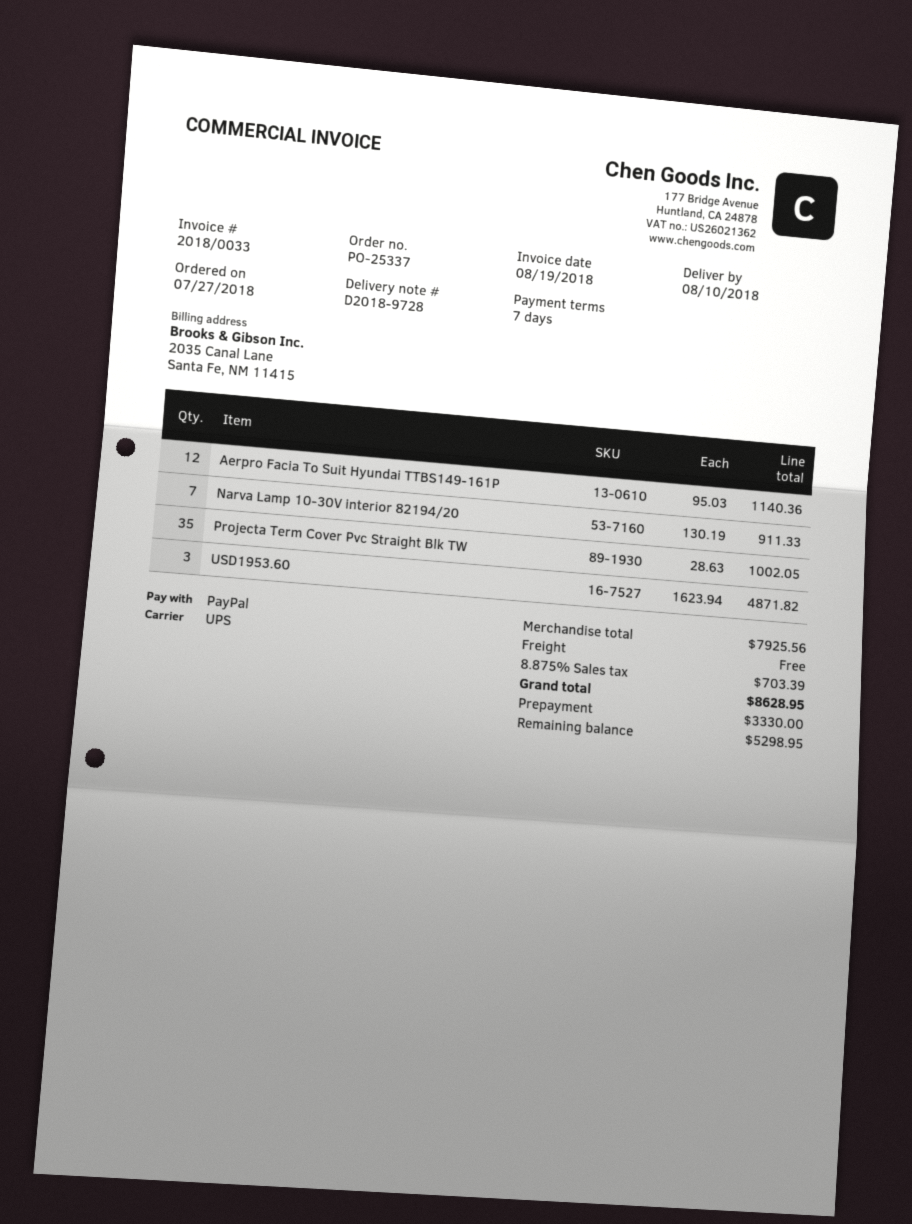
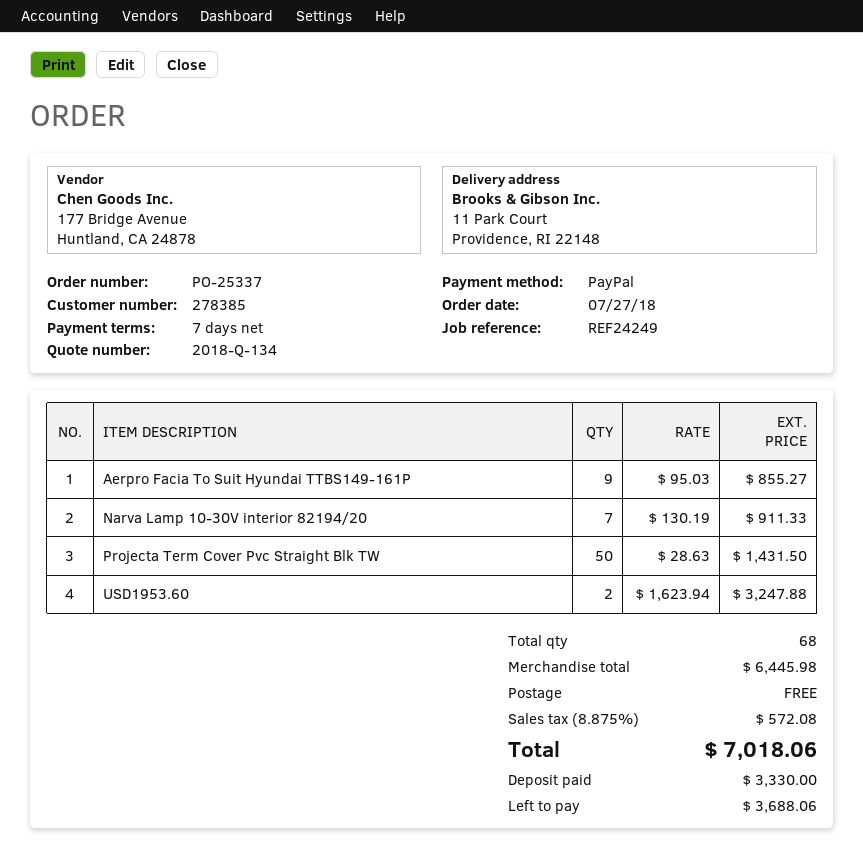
Aerpro Facia To Suit Hyundai TTBS149-161P: 12 x 95.03 = 1140.36 -> 9 x 95.03 = 855.27
Projecta Term Cover Pvc Straight Blk TW: 35 x 28.63 = 1002.05 -> 50 x 28.63 = 1431.50
USD1953.60: 3 x 1623.94 = 4871.82 -> 2 x 1623.94 = 3247.88
subtotal: 7925.56 -> 6445.98
tax: 8.875% = 703.39 -> 8.875% = 572.08
total: 8628.95 -> 7018.06
balance: 5298.95 -> 3688.06

